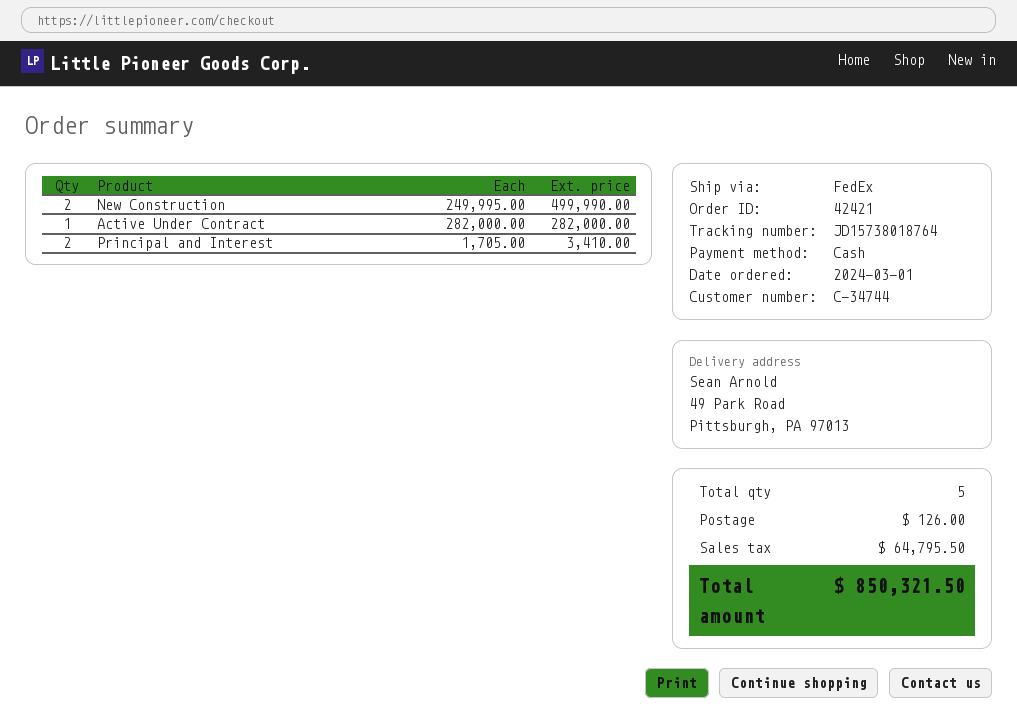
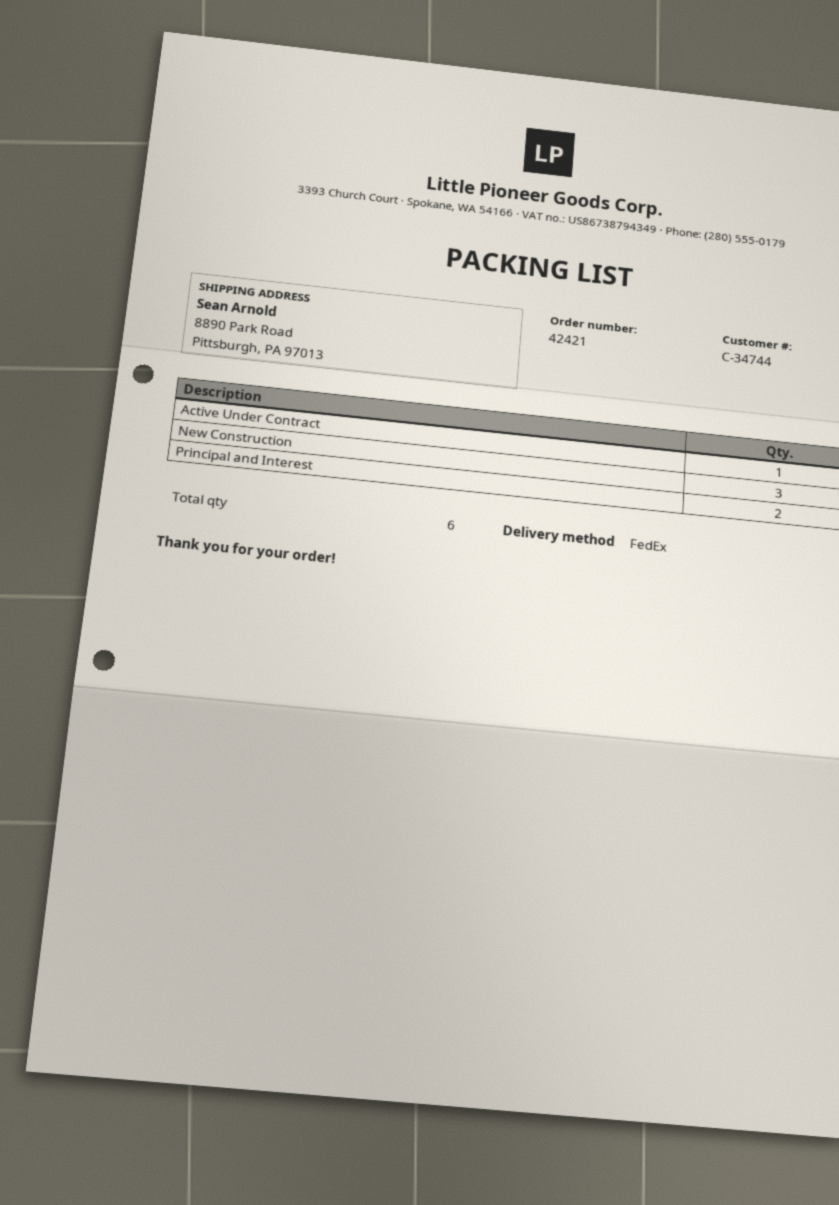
ship to: 49 Park Road, Pittsburgh, PA 97013 -> 8890 Park Road, Pittsburgh, PA 97013
New Construction: 2 -> 3
total quantity: 5 -> 6

